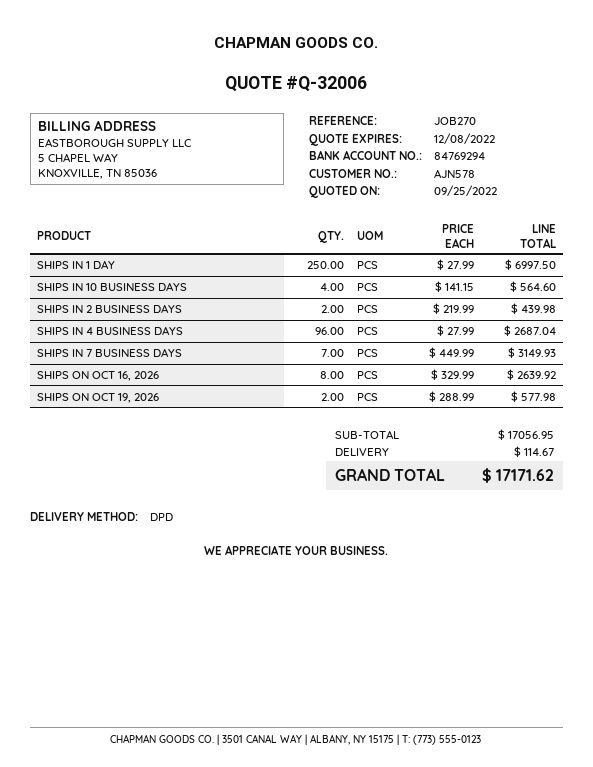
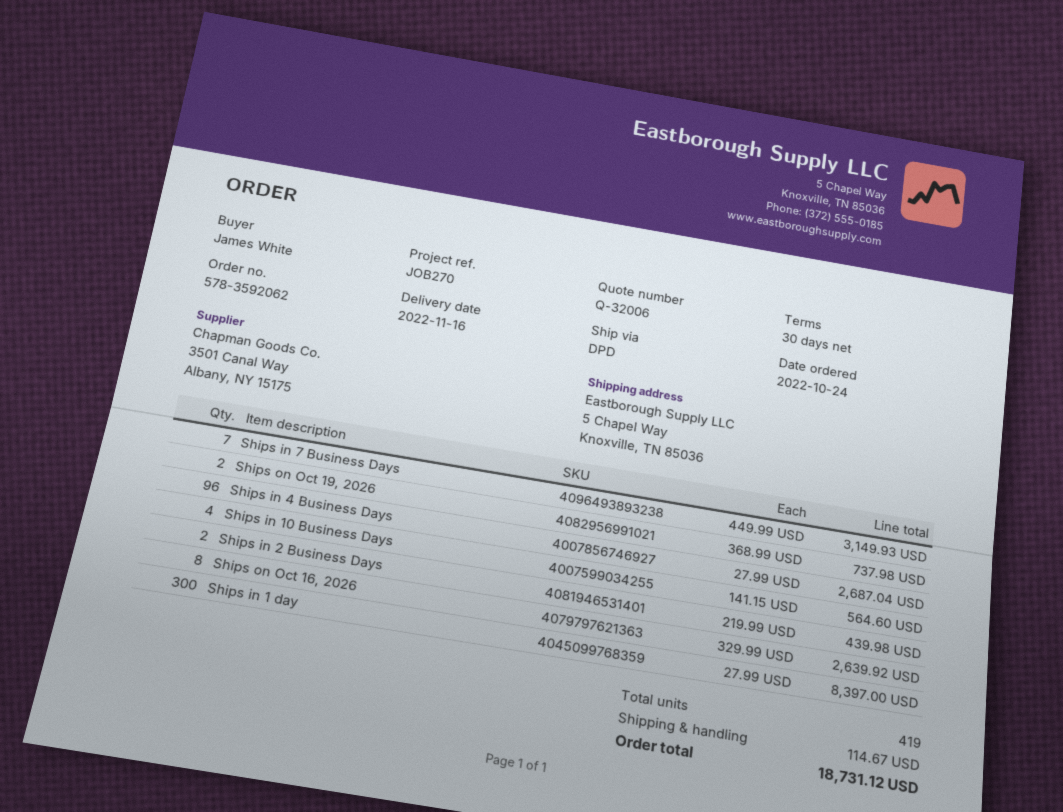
SHIPS IN 1 DAY: 250 x 27.99 = 6997.50 -> 300 x 27.99 = 8397.00
SHIPS ON OCT 19, 2026: 2 x 288.99 = 577.98 -> 2 x 368.99 = 737.98
total: 17171.62 -> 18731.12

